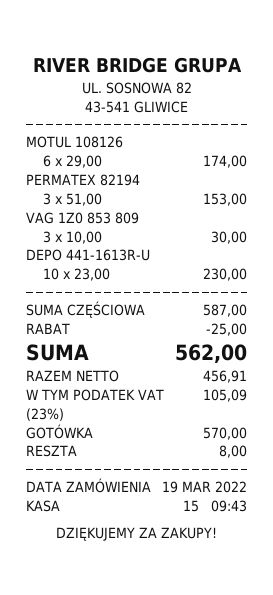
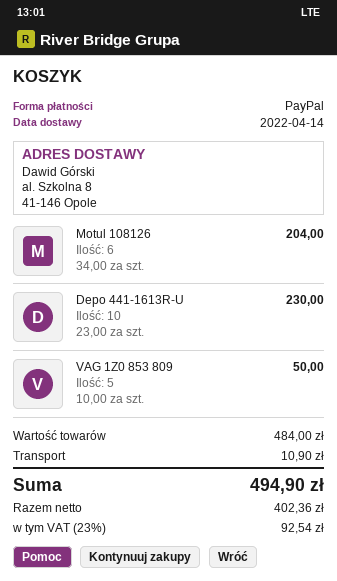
payment method: cash -> PayPal
MOTUL 108126: 6 x 29.00 = 174.00 -> 6 x 34.00 = 204.00
PERMATEX 82194: 3 x 51.00 = 153.00 -> none
VAG 1Z0 853 809: 3 x 10.00 = 30.00 -> 5 x 10.00 = 50.00
subtotal: 587.00 -> 484.00
discount: 25.00 -> none
shipping: none -> 10.90
net: 456.91 -> 402.36
tax: 23% = 105.09 -> 23% = 92.54
total: 562.00 -> 494.90

